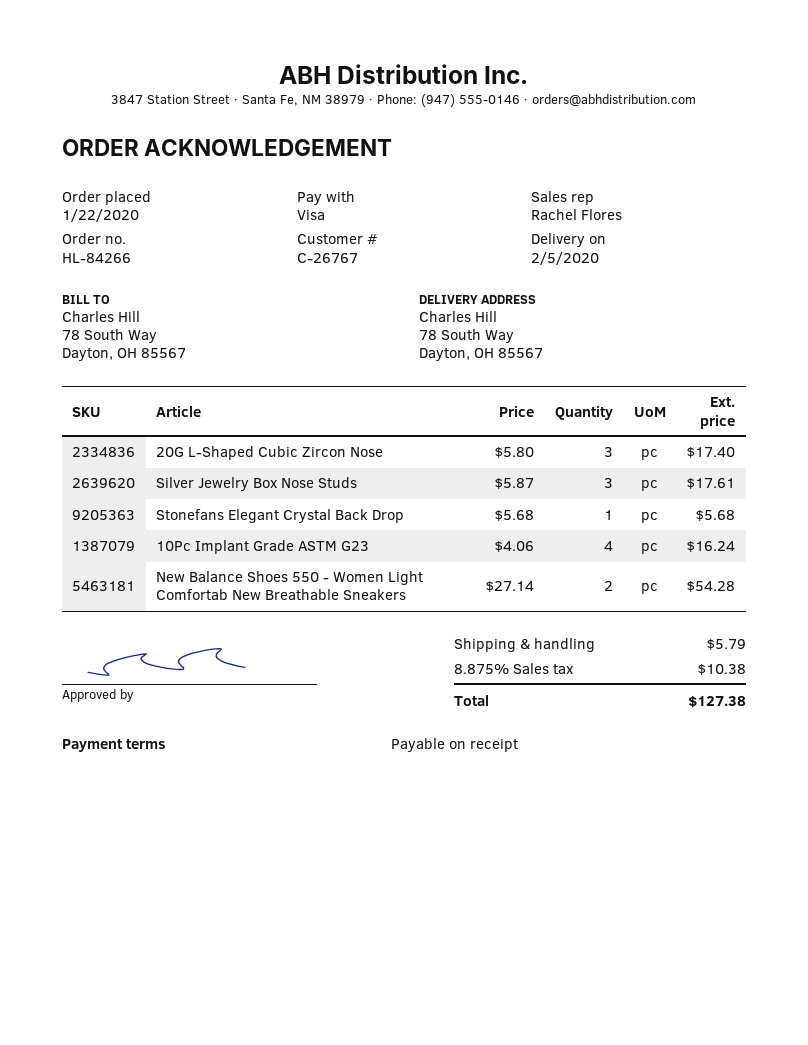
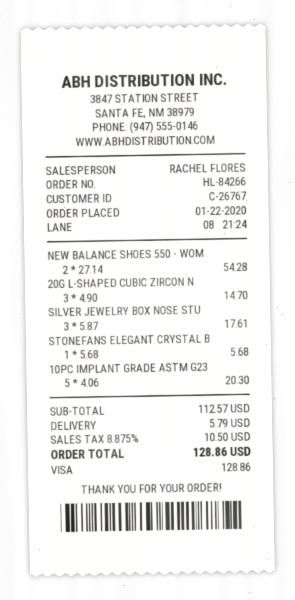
20G L-Shaped Cubic Zircon Nose: 3 x 5.80 = 17.40 -> 3 x 4.90 = 14.70
10Pc Implant Grade ASTM G23: 4 x 4.06 = 16.24 -> 5 x 4.06 = 20.30
tax: 8.875% = 10.38 -> 8.875% = 10.50
total: 127.38 -> 128.86

